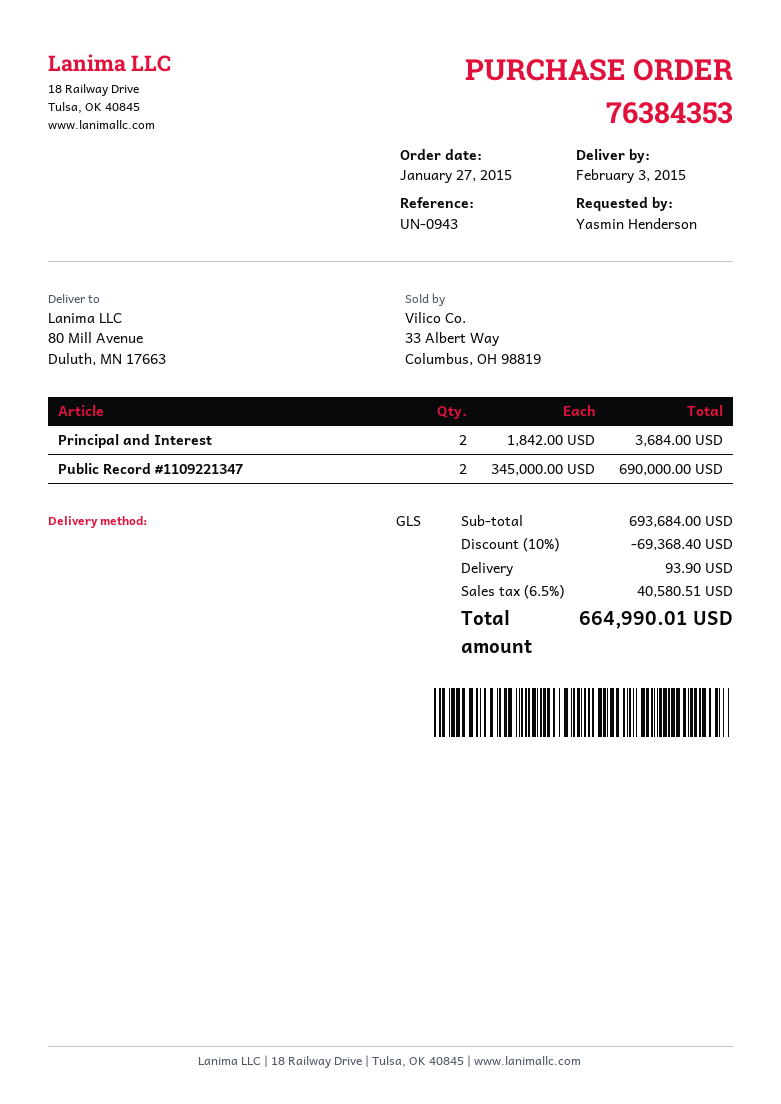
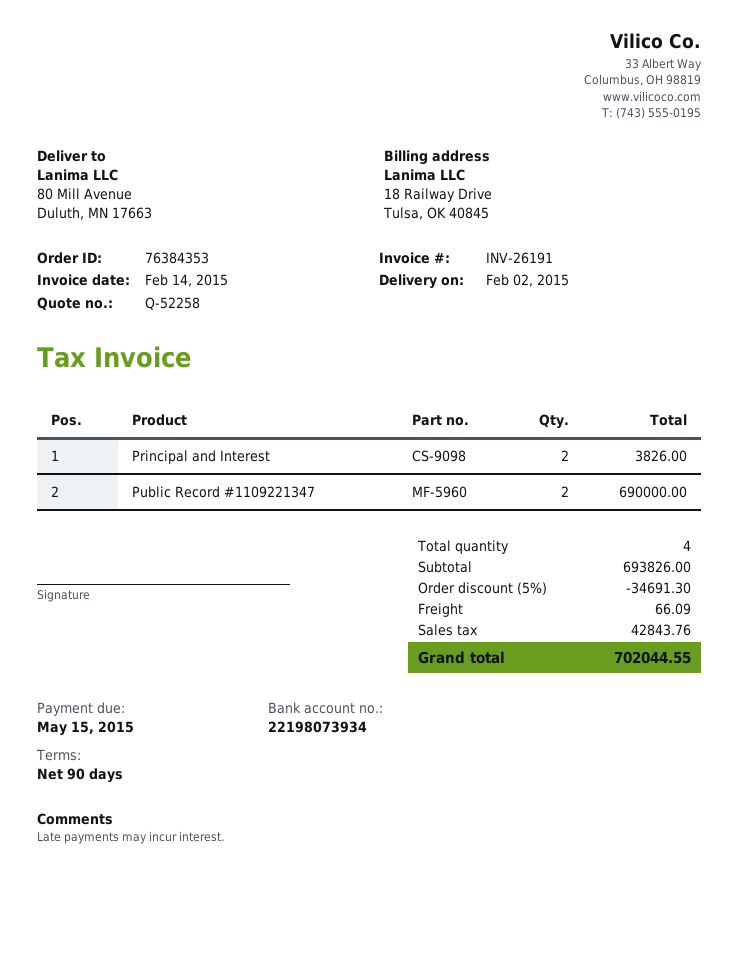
delivery date: 2015-02-03 -> 2015-02-02
Principal and Interest: 2 for 3684.00 -> 2 for 3826.00
subtotal: 693684.00 -> 693826.00
discount: 10% = 69368.40 -> 5% = 34691.30
shipping: 93.90 -> 66.09
tax: 40580.51 -> 42843.76
total: 664990.01 -> 702044.55

